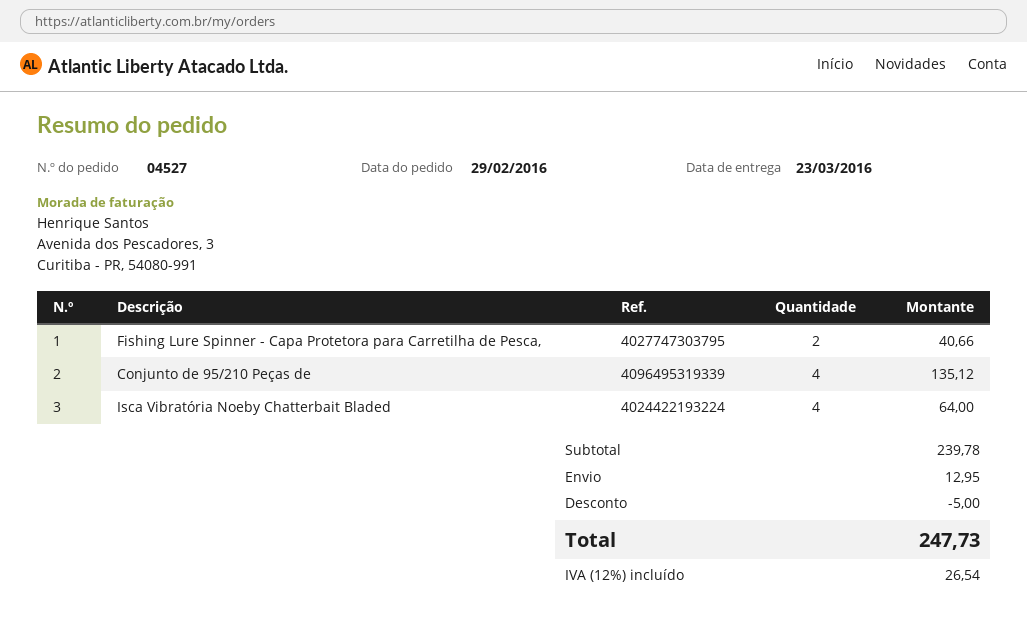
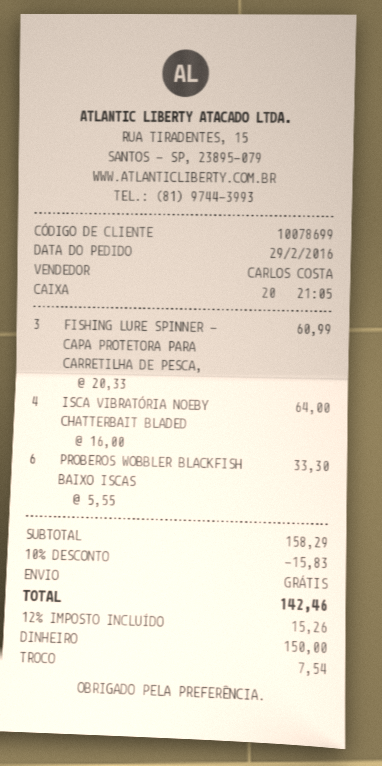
Fishing Lure Spinner - Capa Protetora para Carretilha de Pesca,: 2 for 40.66 -> 3 for 60.99
Conjunto de 95/210 Peças de: 4 for 135.12 -> none
PROBEROS WOBBLER BLACKFISH BAIXO ISCAS: none -> 6 for 33.30
subtotal: 239.78 -> 158.29
discount: 5.00 -> 15.83
shipping: 12.95 -> 0.00
tax: 12% = 26.54 -> 12% = 15.26
total: 247.73 -> 142.46

